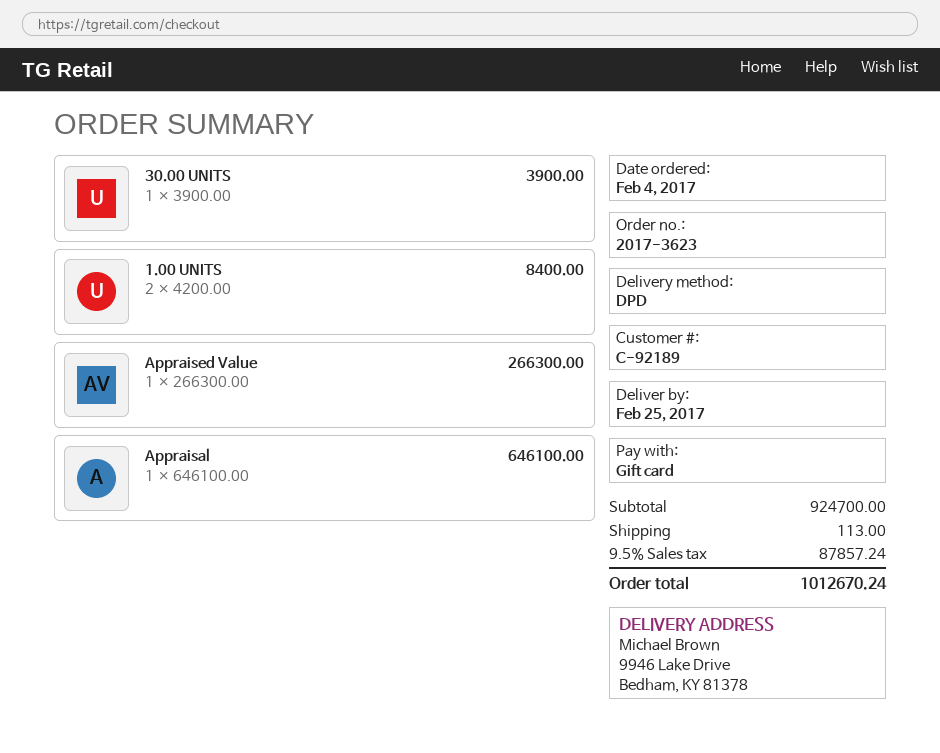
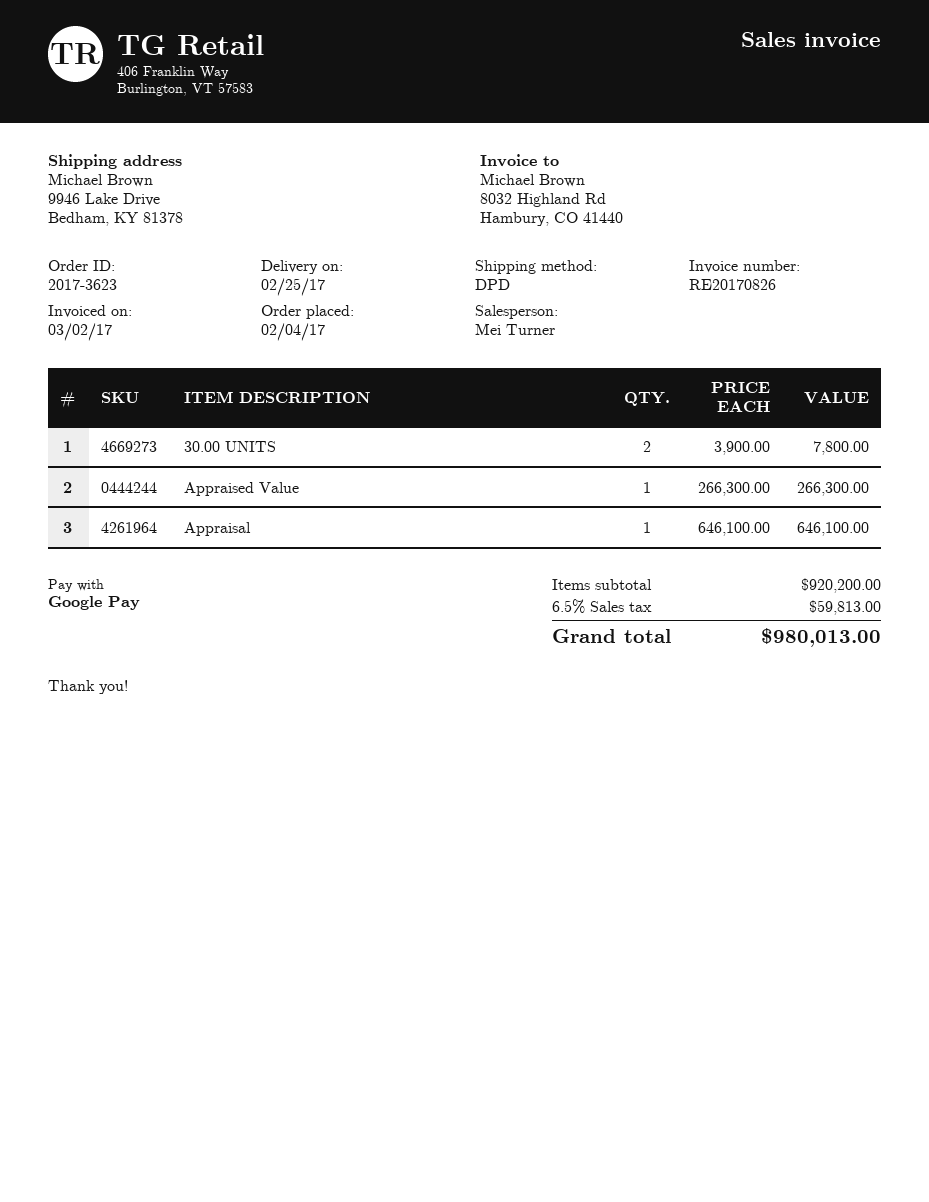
payment method: gift card -> Google Pay
30.00 UNITS: 1 x 3900.00 = 3900.00 -> 2 x 3900.00 = 7800.00
1.00 UNITS: 2 x 4200.00 = 8400.00 -> none
subtotal: 924700.00 -> 920200.00
shipping: 113.00 -> none
tax: 9.5% = 87857.24 -> 6.5% = 59813.00
total: 1012670.24 -> 980013.00

